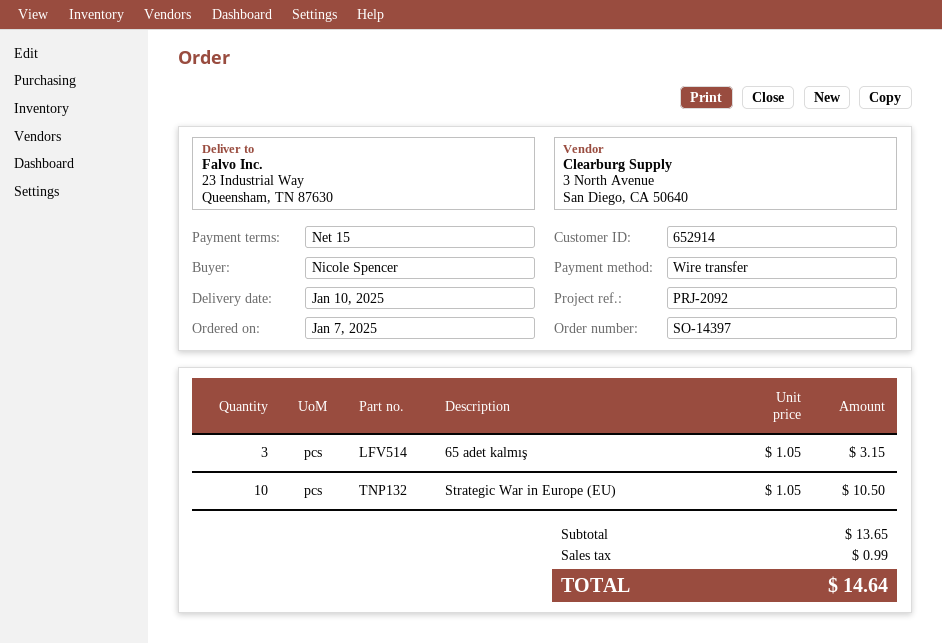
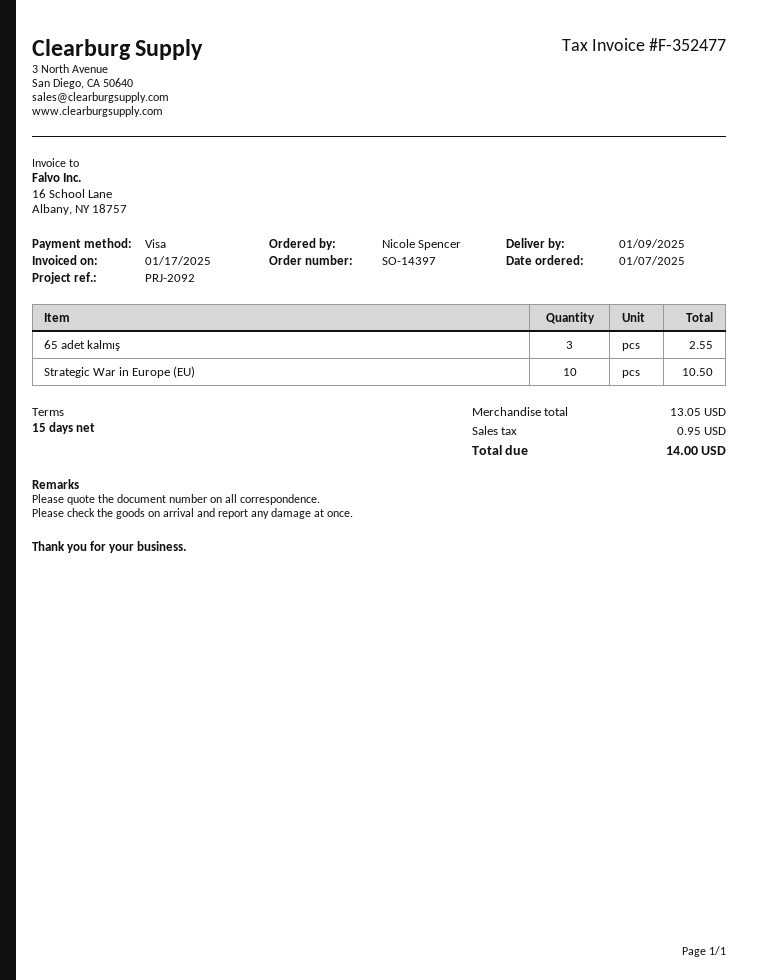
delivery date: 2025-01-10 -> 2025-01-09
payment method: bank transfer -> Visa
65 adet kalmış: 3 for 3.15 -> 3 for 2.55
subtotal: 13.65 -> 13.05
tax: 0.99 -> 0.95
total: 14.64 -> 14.00

